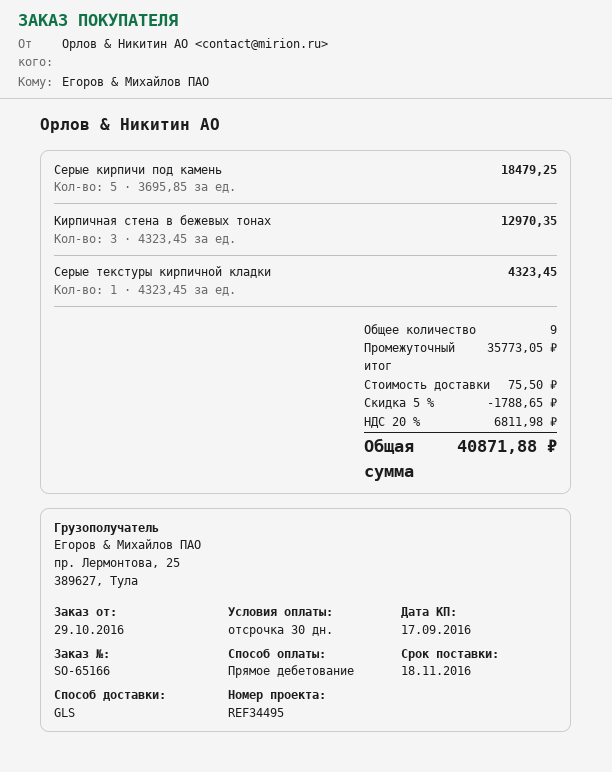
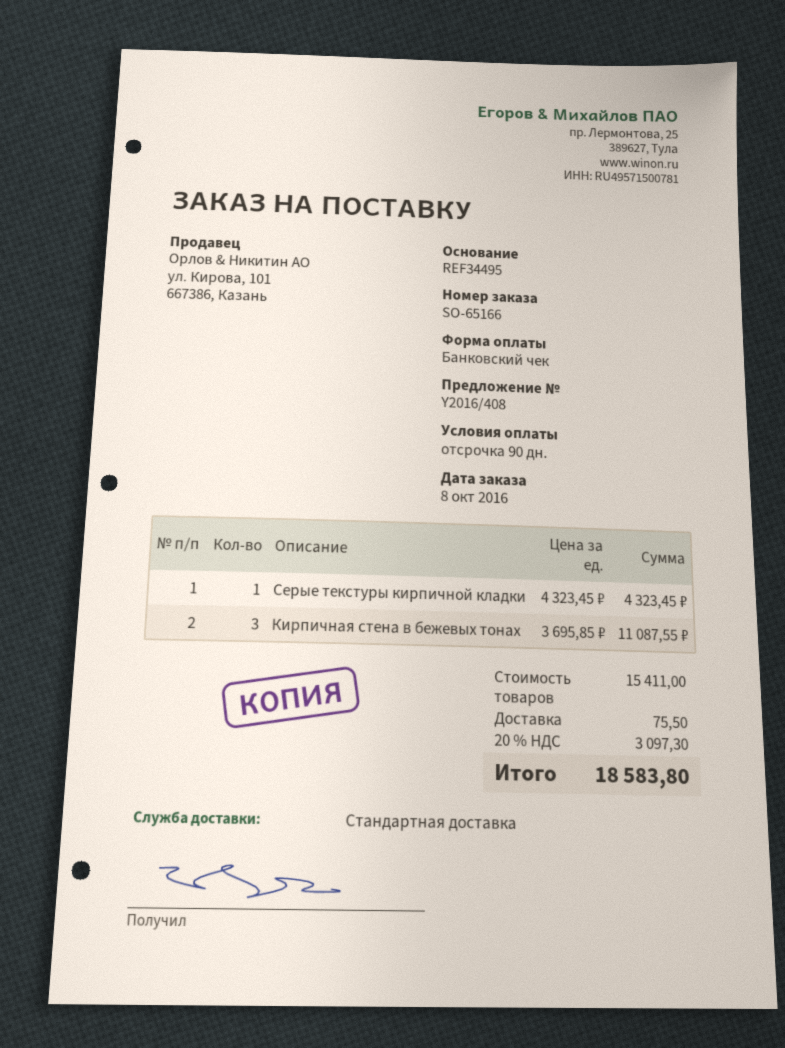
order date: 2016-10-29 -> 2016-10-08
payment terms: 30 days -> 90 days
payment method: direct debit -> cheque
shipping method: GLS -> standard
Серые кирпичи под камень: 5 x 3695.85 = 18479.25 -> none
Кирпичная стена в бежевых тонах: 3 x 4323.45 = 12970.35 -> 3 x 3695.85 = 11087.55
subtotal: 35773.05 -> 15411.00
discount: 5% = 1788.65 -> none
tax: 20% = 6811.98 -> 20% = 3097.30
total: 40871.88 -> 18583.80

